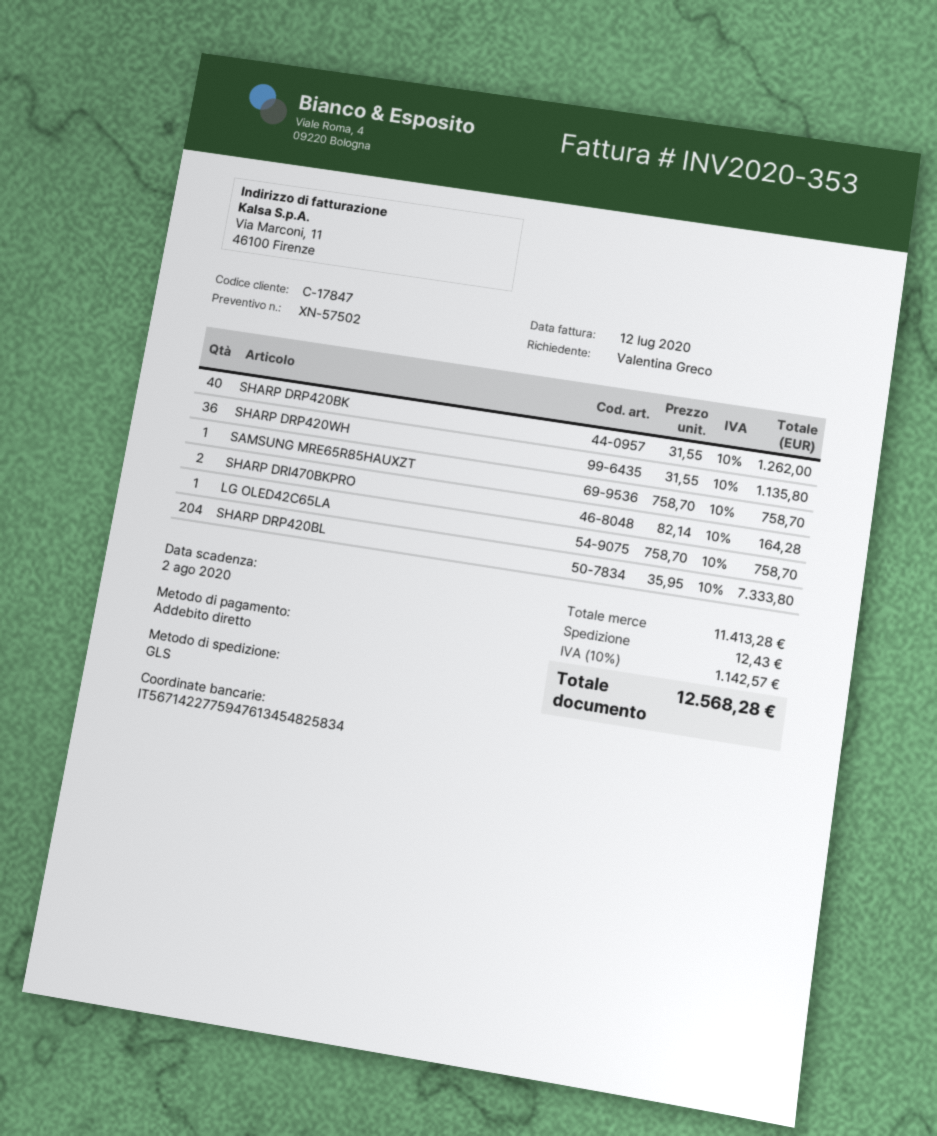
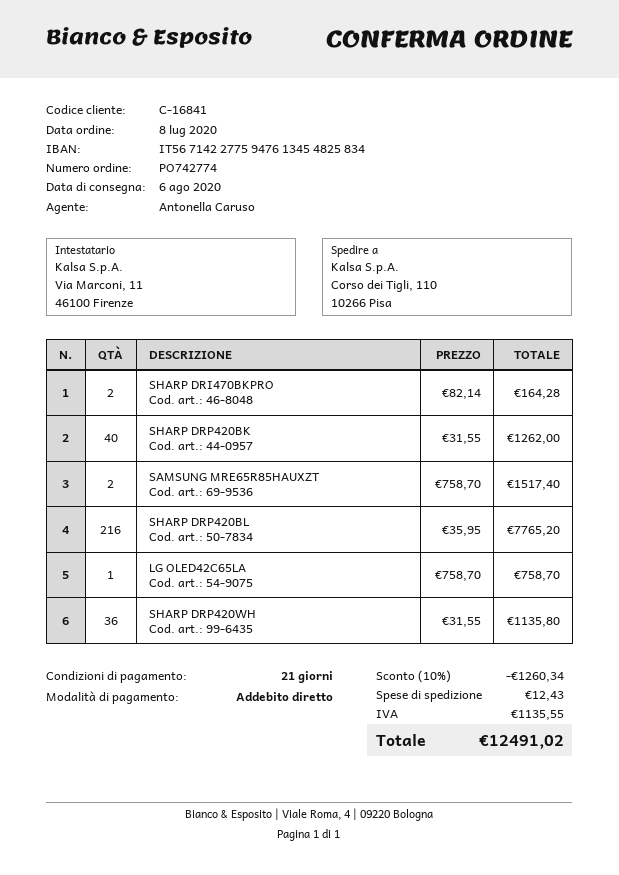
customer number: C-17847 -> C-16841
SAMSUNG MRE65R85HAUXZT: 1 x 758.70 = 758.70 -> 2 x 758.70 = 1517.40
SHARP DRP420BL: 204 x 35.95 = 7333.80 -> 216 x 35.95 = 7765.20
discount: none -> 10% = 1260.34
tax: 1142.57 -> 1135.55
total: 12568.28 -> 12491.02

